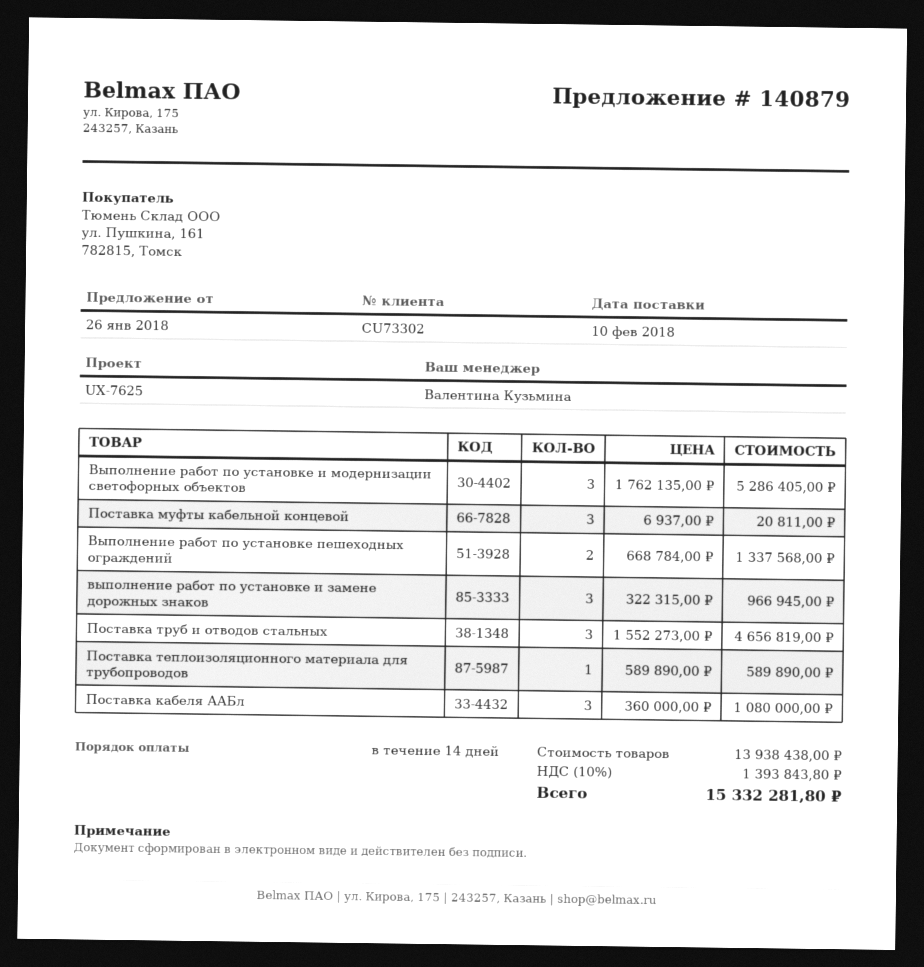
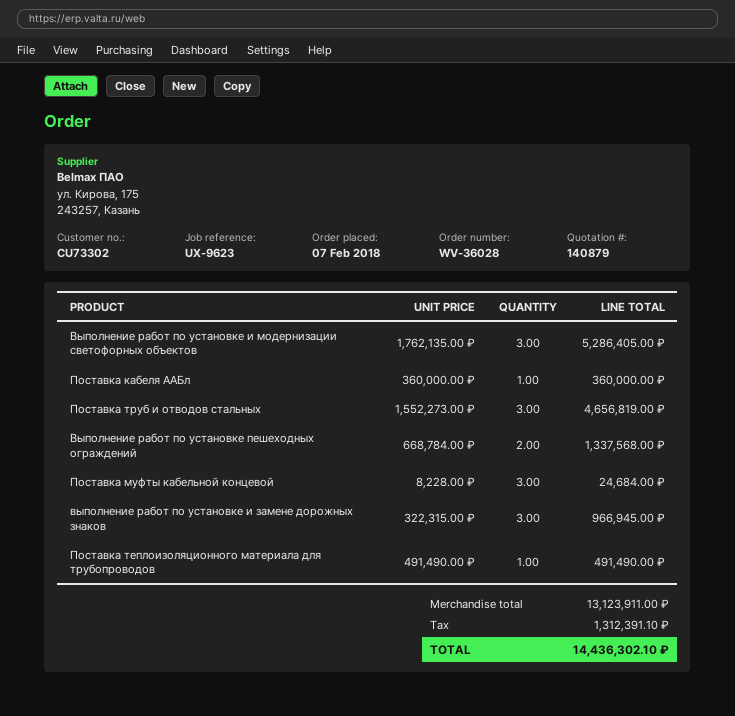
reference: UX-7625 -> UX-9623
Поставка муфты кабельной концевой: 3 x 6937.00 = 20811.00 -> 3 x 8228.00 = 24684.00
Поставка теплоизоляционного материала для трубопроводов: 1 x 589890.00 = 589890.00 -> 1 x 491490.00 = 491490.00
Поставка кабеля ААБл: 3 x 360000.00 = 1080000.00 -> 1 x 360000.00 = 360000.00
subtotal: 13938438.00 -> 13123911.00
tax: 1393843.80 -> 1312391.10
total: 15332281.80 -> 14436302.10

